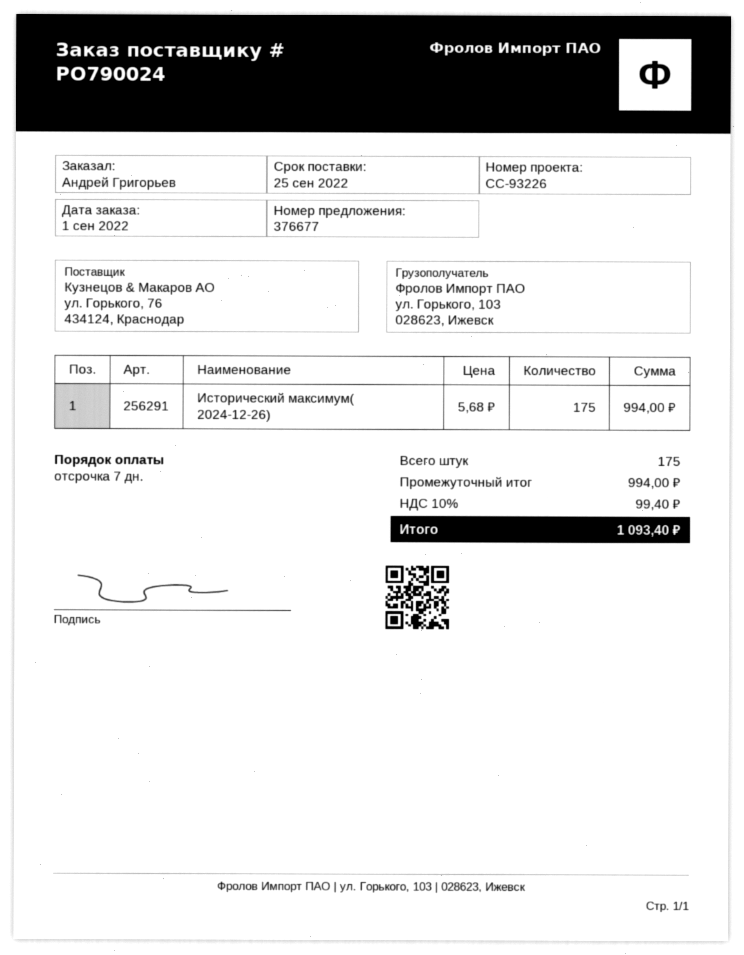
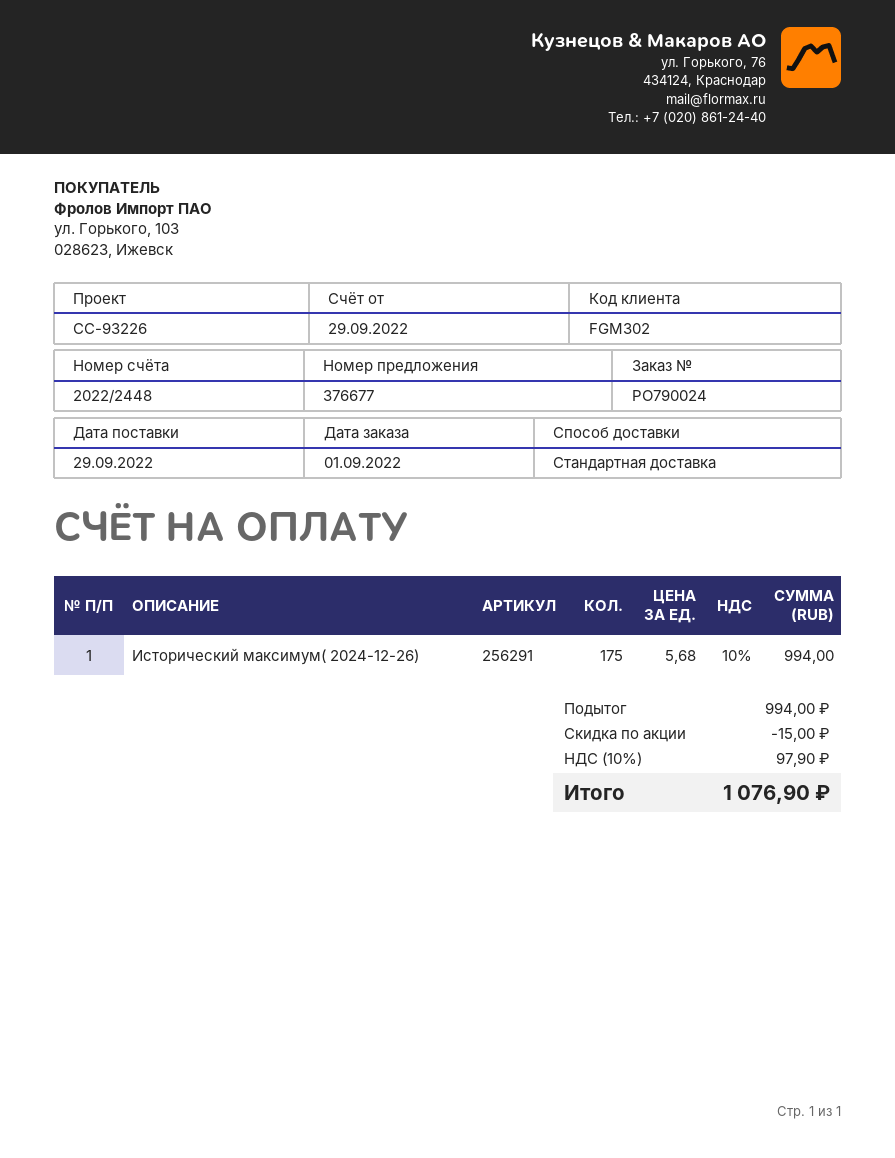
delivery date: 2022-09-25 -> 2022-09-29
discount: none -> 15.00
tax: 10% = 99.40 -> 10% = 97.90
total: 1093.40 -> 1076.90

